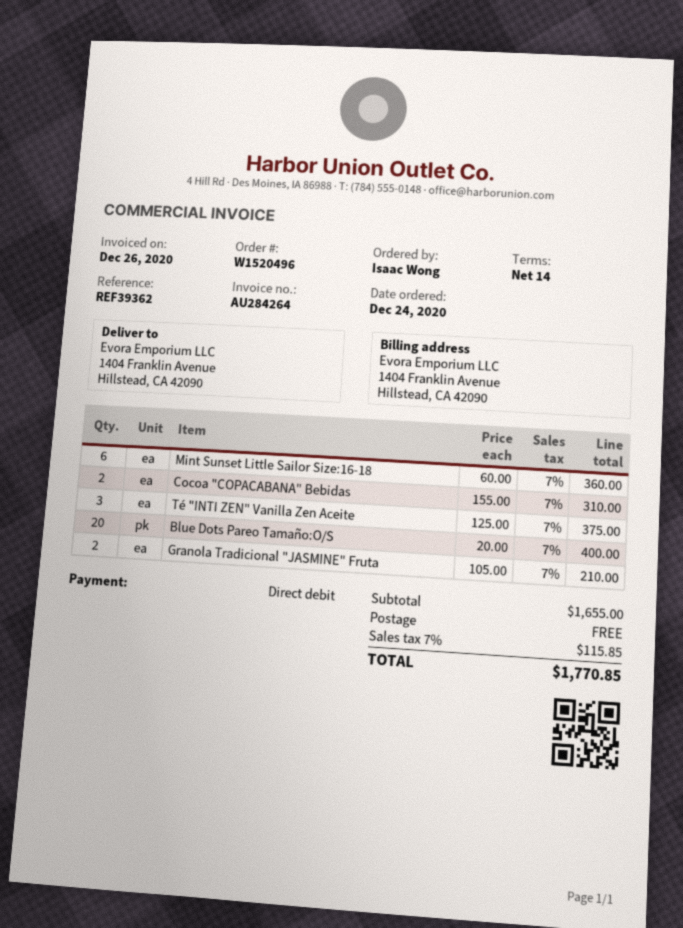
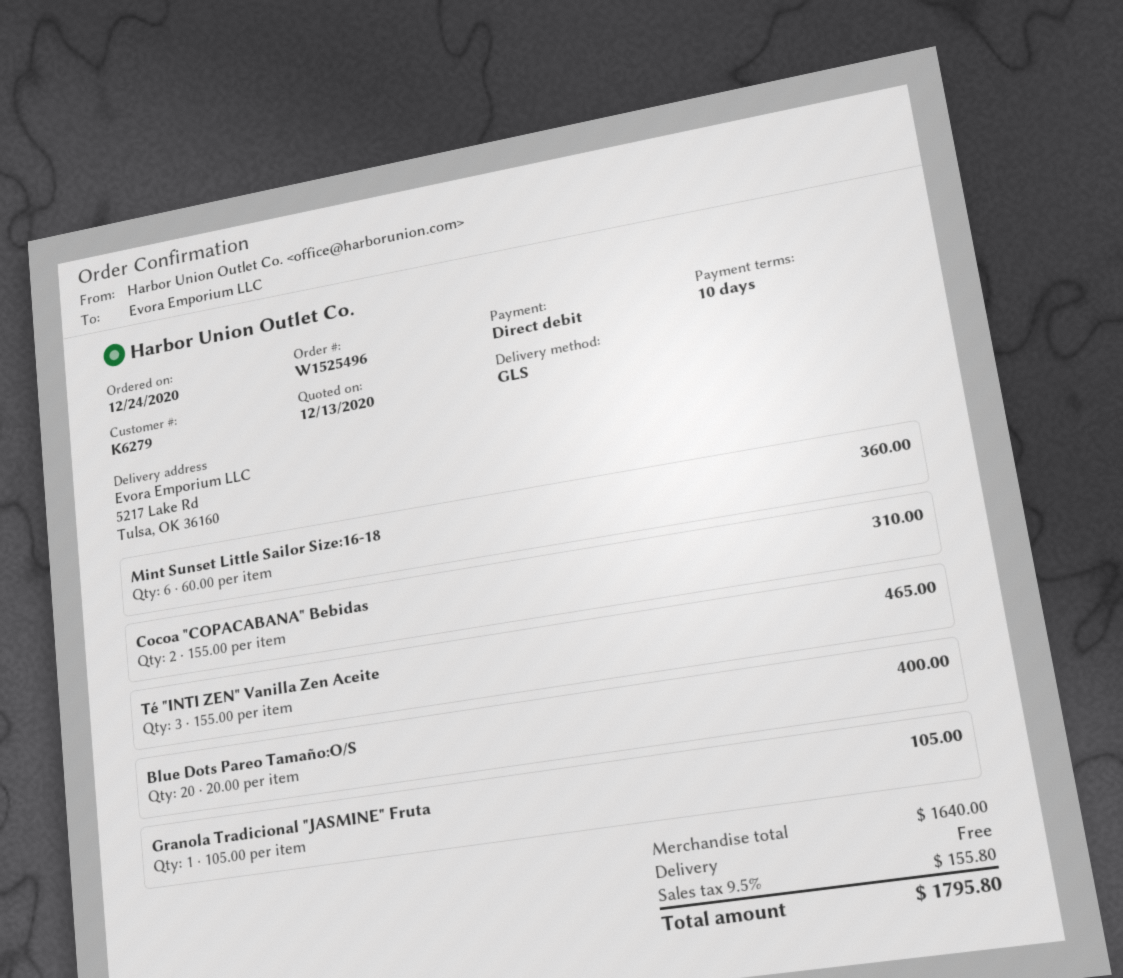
order number: W1520496 -> W1525496
payment terms: 14 days -> 10 days
ship to: 1404 Franklin Avenue, Hillstead, CA 42090 -> 5217 Lake Rd, Tulsa, OK 36160
Té "INTI ZEN" Vanilla Zen Aceite: 3 x 125.00 = 375.00 -> 3 x 155.00 = 465.00
Granola Tradicional "JASMINE" Fruta: 2 x 105.00 = 210.00 -> 1 x 105.00 = 105.00
subtotal: 1655.00 -> 1640.00
tax: 7% = 115.85 -> 9.5% = 155.80
total: 1770.85 -> 1795.80

